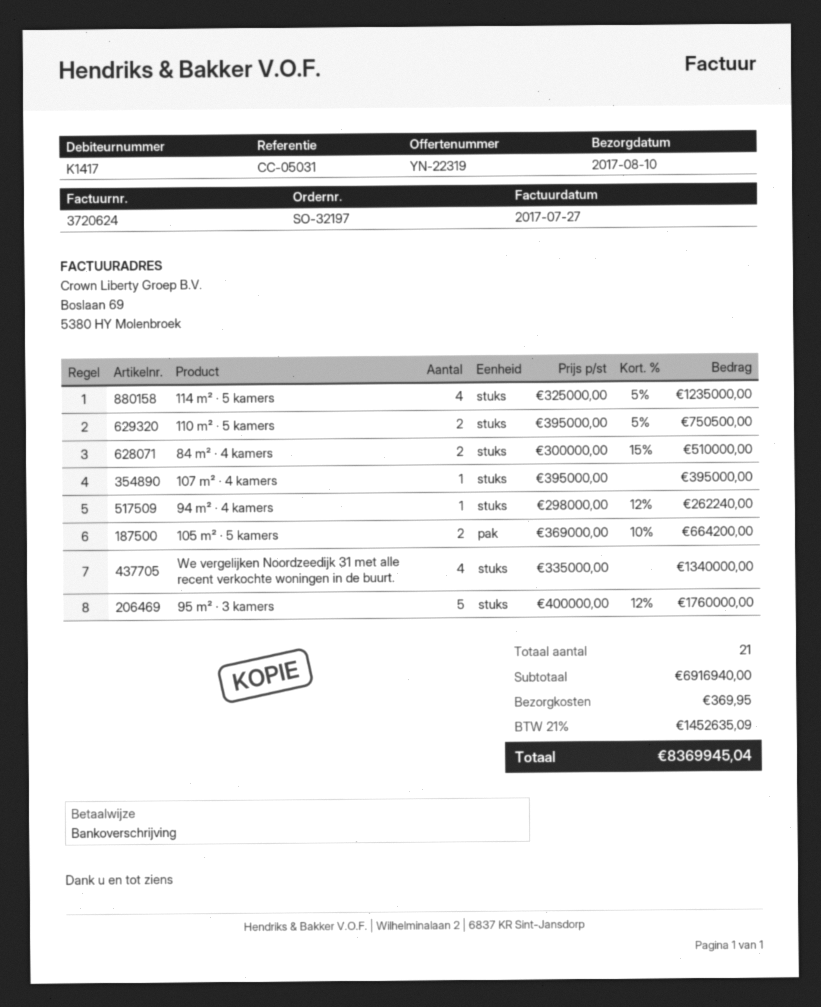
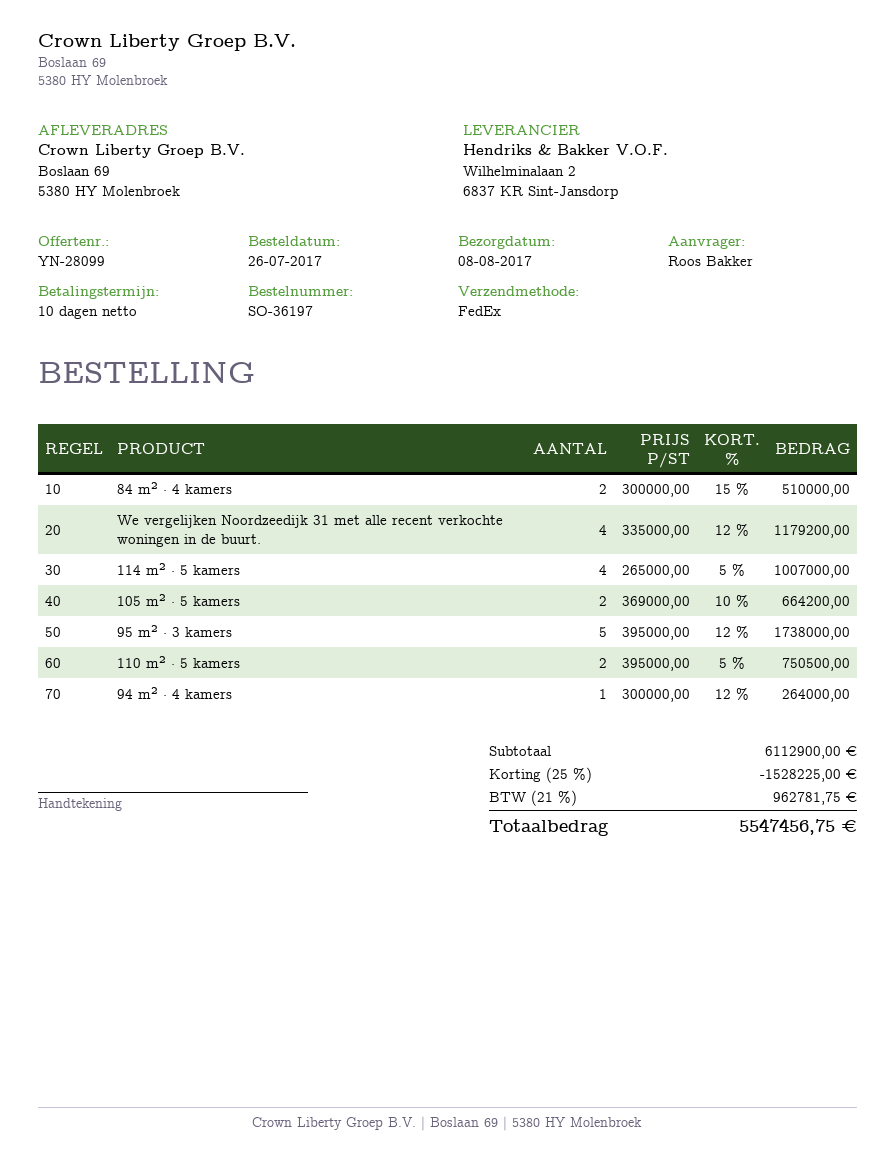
quote number: YN-22319 -> YN-28099
order number: SO-32197 -> SO-36197
delivery date: 2017-08-10 -> 2017-08-08
114 m² · 5 kamers: 4 x 325000.00 - 5% = 1235000.00 -> 4 x 265000.00 - 5% = 1007000.00
107 m² · 4 kamers: 1 x 395000.00 = 395000.00 -> none
94 m² · 4 kamers: 1 x 298000.00 - 12% = 262240.00 -> 1 x 300000.00 - 12% = 264000.00
We vergelijken Noordzeedijk 31 met alle recent verkochte woningen in de buurt.: 4 x 335000.00 = 1340000.00 -> 4 x 335000.00 - 12% = 1179200.00
95 m² · 3 kamers: 5 x 400000.00 - 12% = 1760000.00 -> 5 x 395000.00 - 12% = 1738000.00
subtotal: 6916940.00 -> 6112900.00
discount: none -> 25% = 1528225.00
shipping: 369.95 -> none
tax: 21% = 1452635.09 -> 21% = 962781.75
total: 8369945.04 -> 5547456.75

